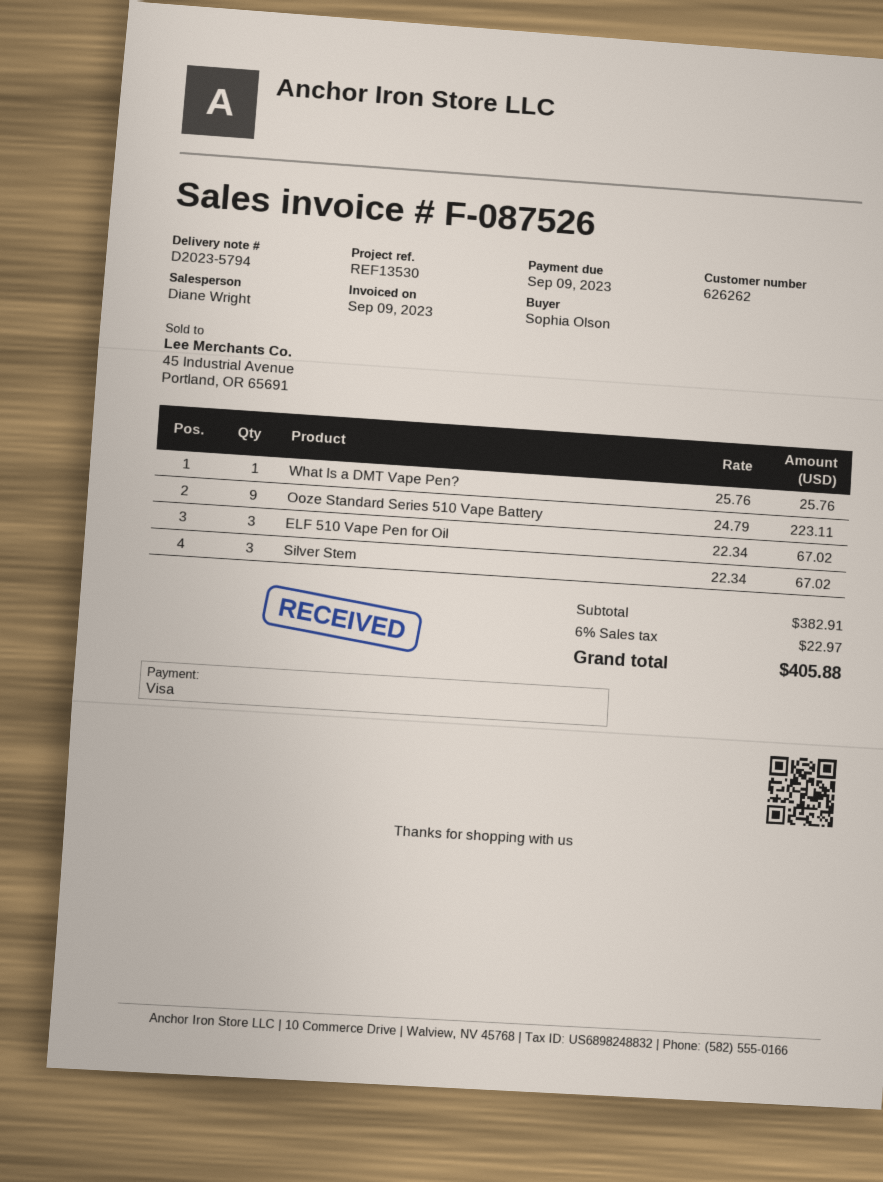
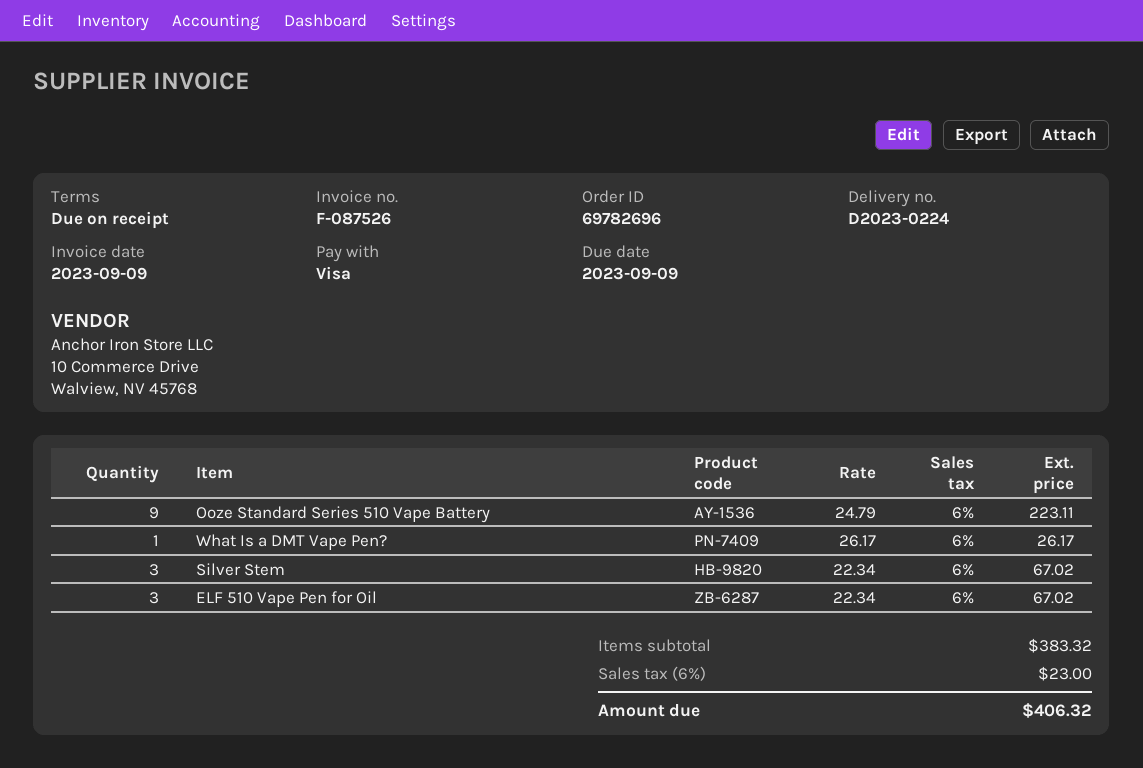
delivery note number: D2023-5794 -> D2023-0224
What Is a DMT Vape Pen?: 1 x 25.76 = 25.76 -> 1 x 26.17 = 26.17
subtotal: 382.91 -> 383.32
tax: 6% = 22.97 -> 6% = 23.00
total: 405.88 -> 406.32

